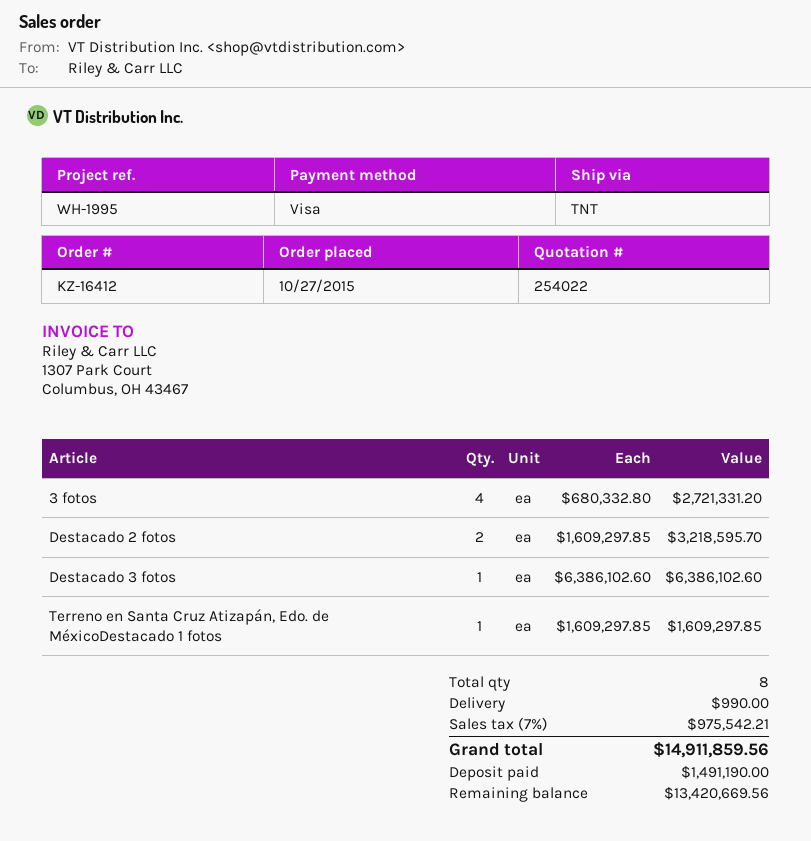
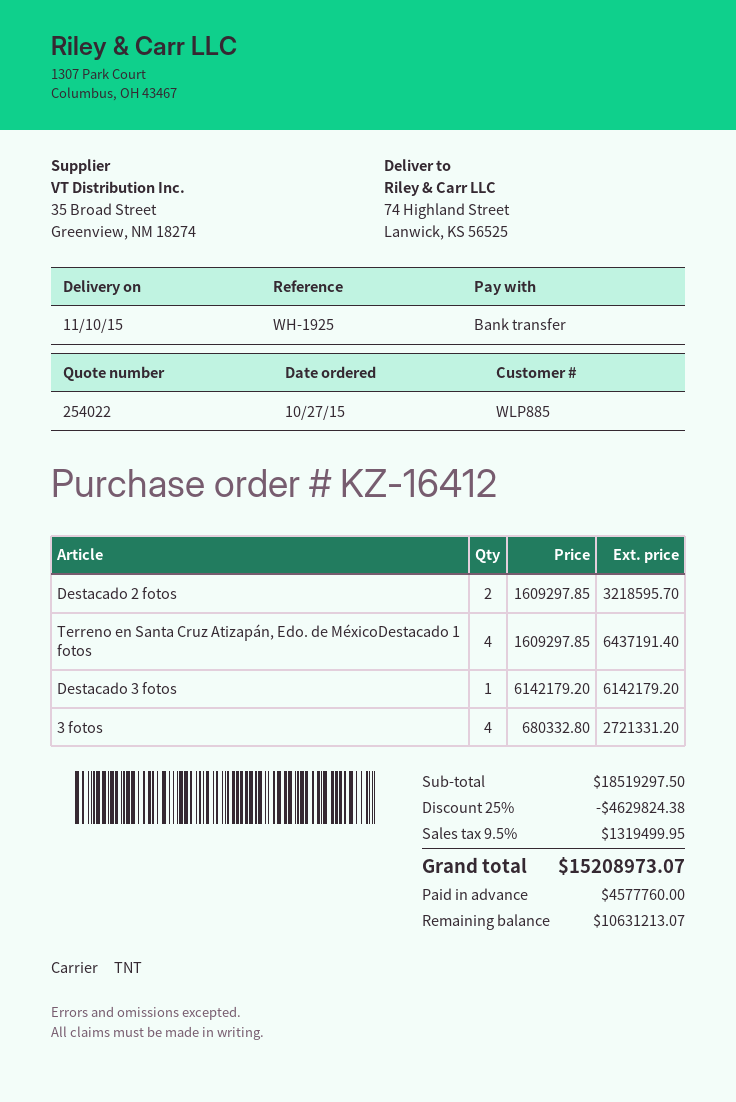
reference: WH-1995 -> WH-1925
payment method: Visa -> bank transfer
Destacado 3 fotos: 1 x 6386102.60 = 6386102.60 -> 1 x 6142179.20 = 6142179.20
Terreno en Santa Cruz Atizapán, Edo. de MéxicoDestacado 1 fotos: 1 x 1609297.85 = 1609297.85 -> 4 x 1609297.85 = 6437191.40
discount: none -> 25% = 4629824.38
shipping: 990.00 -> none
tax: 7% = 975542.21 -> 9.5% = 1319499.95
total: 14911859.56 -> 15208973.07
deposit: 1491190.00 -> 4577760.00
balance: 13420669.56 -> 10631213.07

